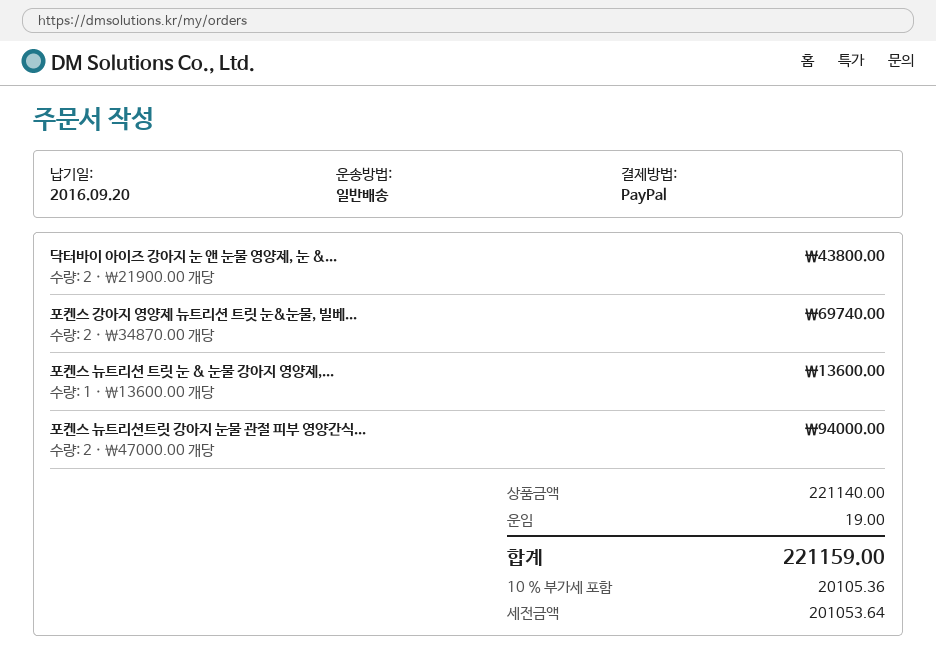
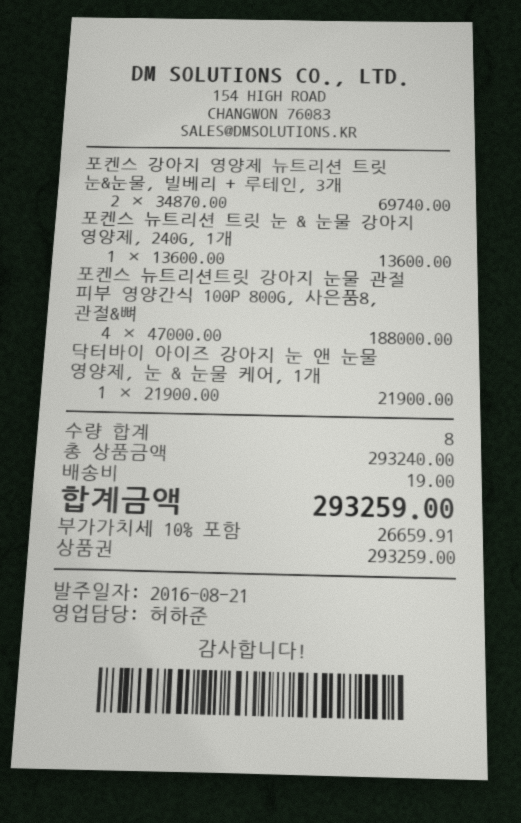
payment method: PayPal -> gift card
닥터바이 아이즈 강아지 눈 앤 눈물 영양제, 눈 &...: 2 x 21900.00 = 43800.00 -> 1 x 21900.00 = 21900.00
포켄스 뉴트리션트릿 강아지 눈물 관절 피부 영양간식...: 2 x 47000.00 = 94000.00 -> 4 x 47000.00 = 188000.00
subtotal: 221140.00 -> 293240.00
tax: 10% = 20105.36 -> 10% = 26659.91
total: 221159.00 -> 293259.00

